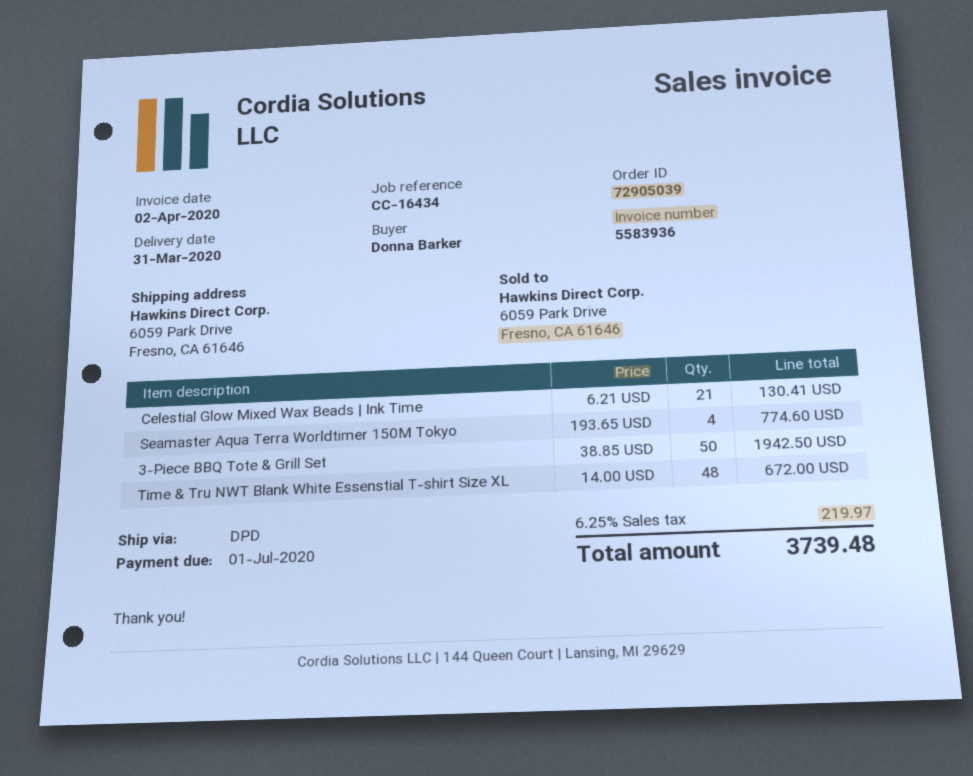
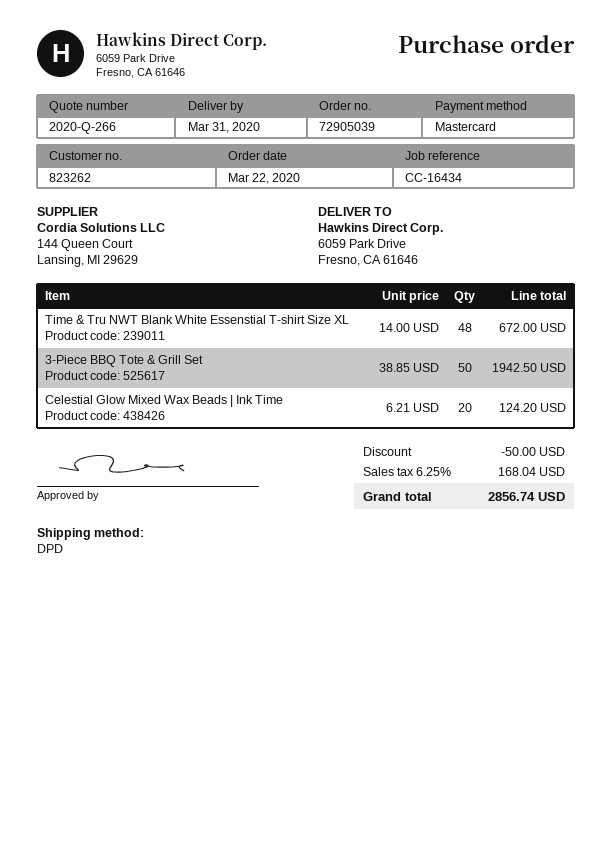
Celestial Glow Mixed Wax Beads | Ink Time: 21 x 6.21 = 130.41 -> 20 x 6.21 = 124.20
Seamaster Aqua Terra Worldtimer 150M Tokyo: 4 x 193.65 = 774.60 -> none
discount: none -> 50.00
tax: 6.25% = 219.97 -> 6.25% = 168.04
total: 3739.48 -> 2856.74

